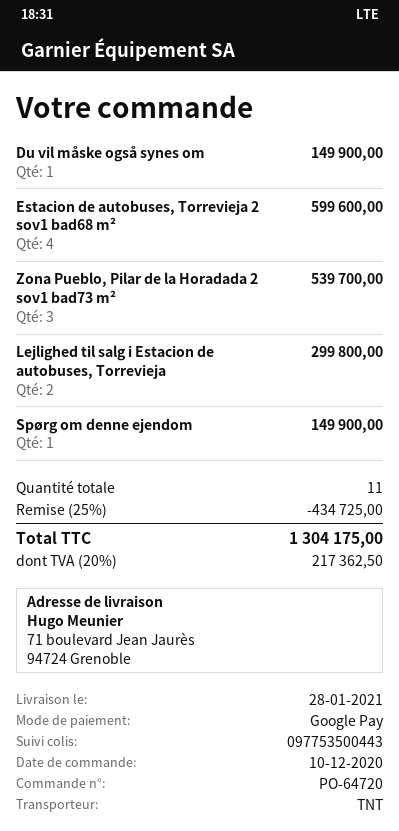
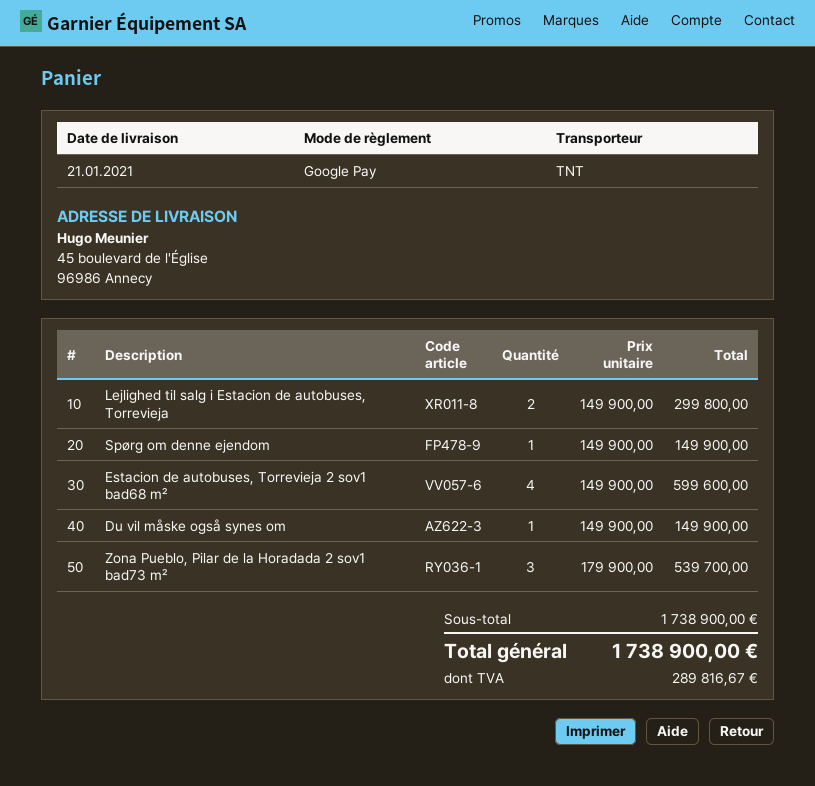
delivery date: 2021-01-28 -> 2021-01-21
ship to: 71 boulevard Jean Jaurès, 94724 Grenoble -> 45 boulevard de l'Église, 96986 Annecy
discount: 25% = 434725.00 -> none
tax: 217362.50 -> 289816.67
total: 1304175.00 -> 1738900.00

